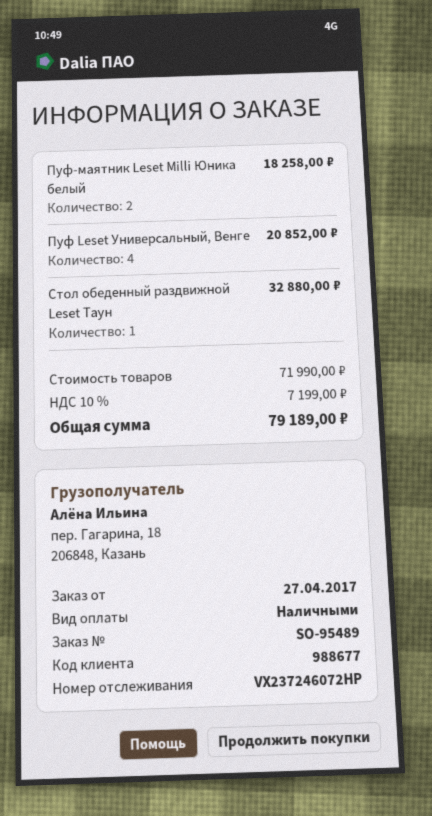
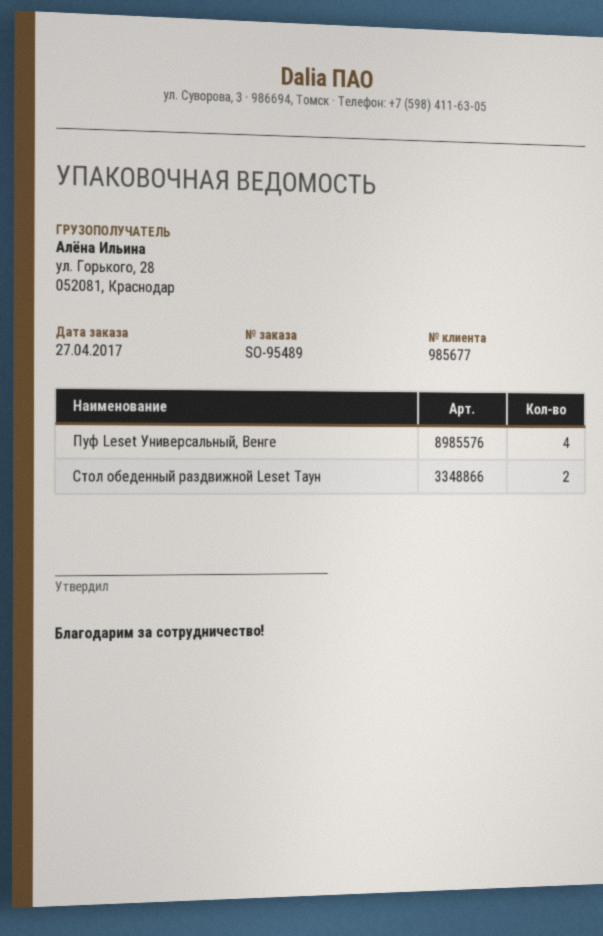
customer number: 988677 -> 985677
ship to: пер. Гагарина, 18, 206848, Казань -> ул. Горького, 28, 052081, Краснодар
Пуф-маятник Leset Milli Юника белый: 2 -> none
Стол обеденный раздвижной Leset Таун: 1 -> 2

